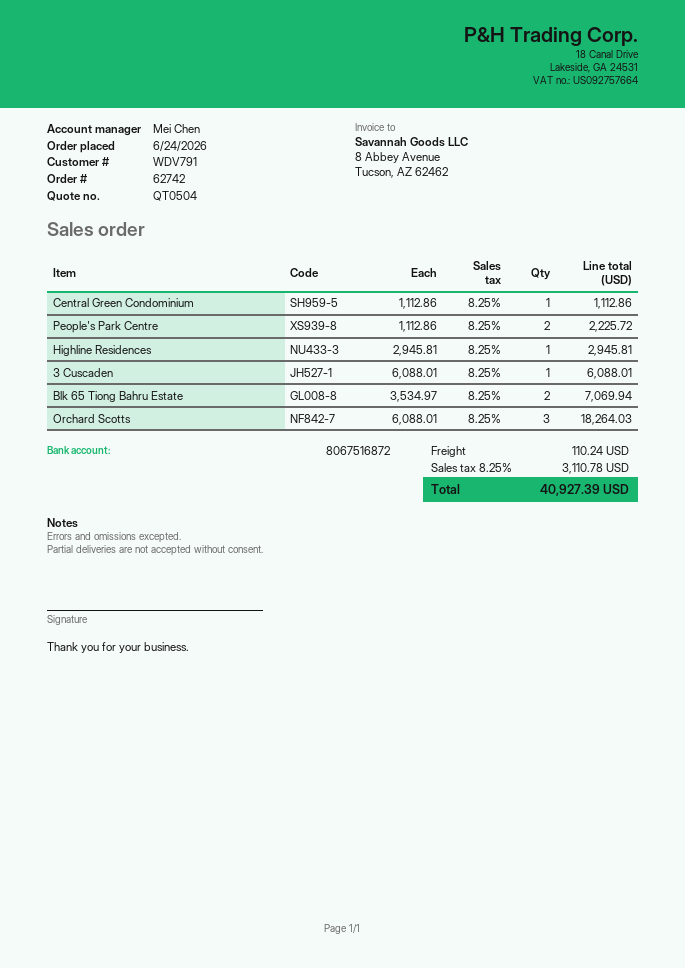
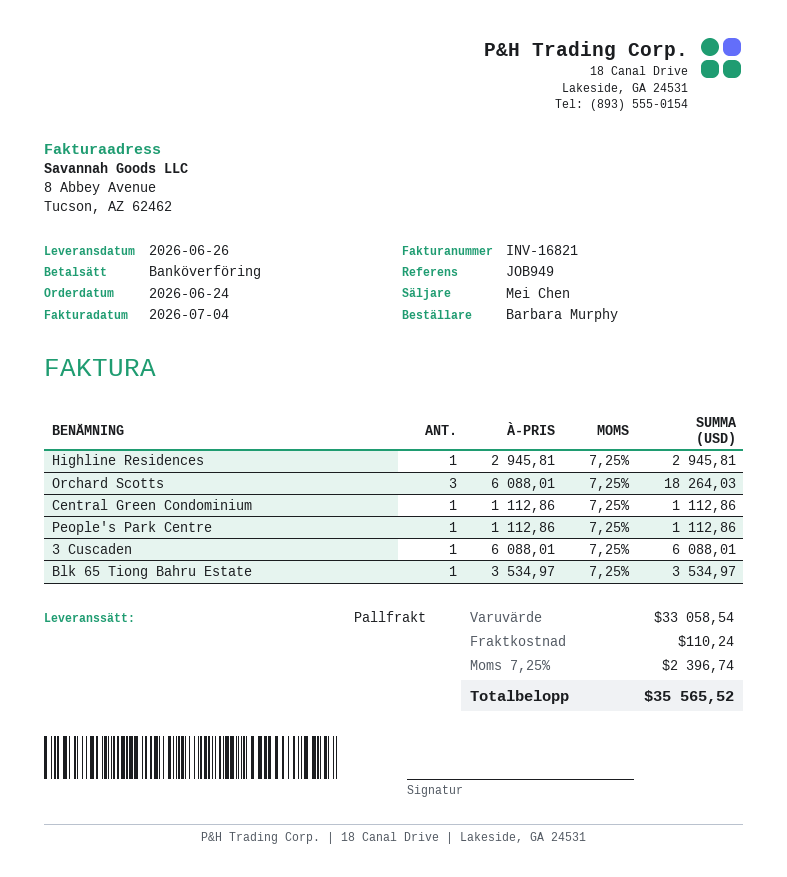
People's Park Centre: 2 x 1112.86 = 2225.72 -> 1 x 1112.86 = 1112.86
Blk 65 Tiong Bahru Estate: 2 x 3534.97 = 7069.94 -> 1 x 3534.97 = 3534.97
tax: 8.25% = 3110.78 -> 7.25% = 2396.74
total: 40927.39 -> 35565.52

